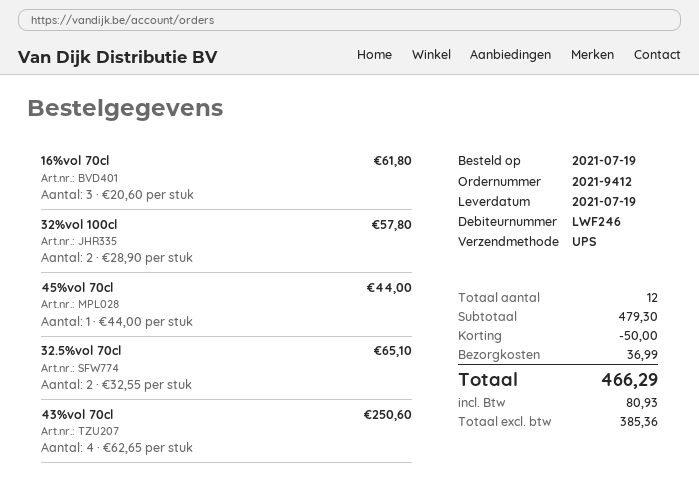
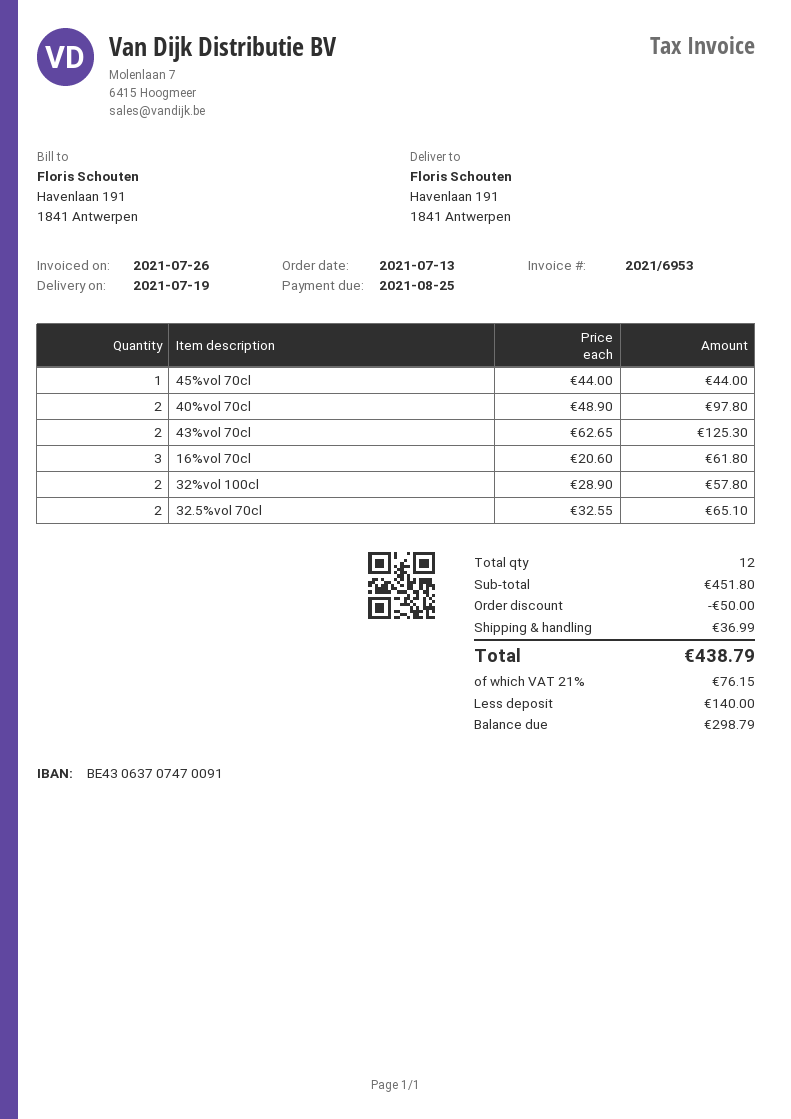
order date: 2021-07-19 -> 2021-07-13
43%vol 70cl: 4 x 62.65 = 250.60 -> 2 x 62.65 = 125.30
40%vol 70cl: none -> 2 x 48.90 = 97.80
subtotal: 479.30 -> 451.80
tax: 80.93 -> 76.15
total: 466.29 -> 438.79

